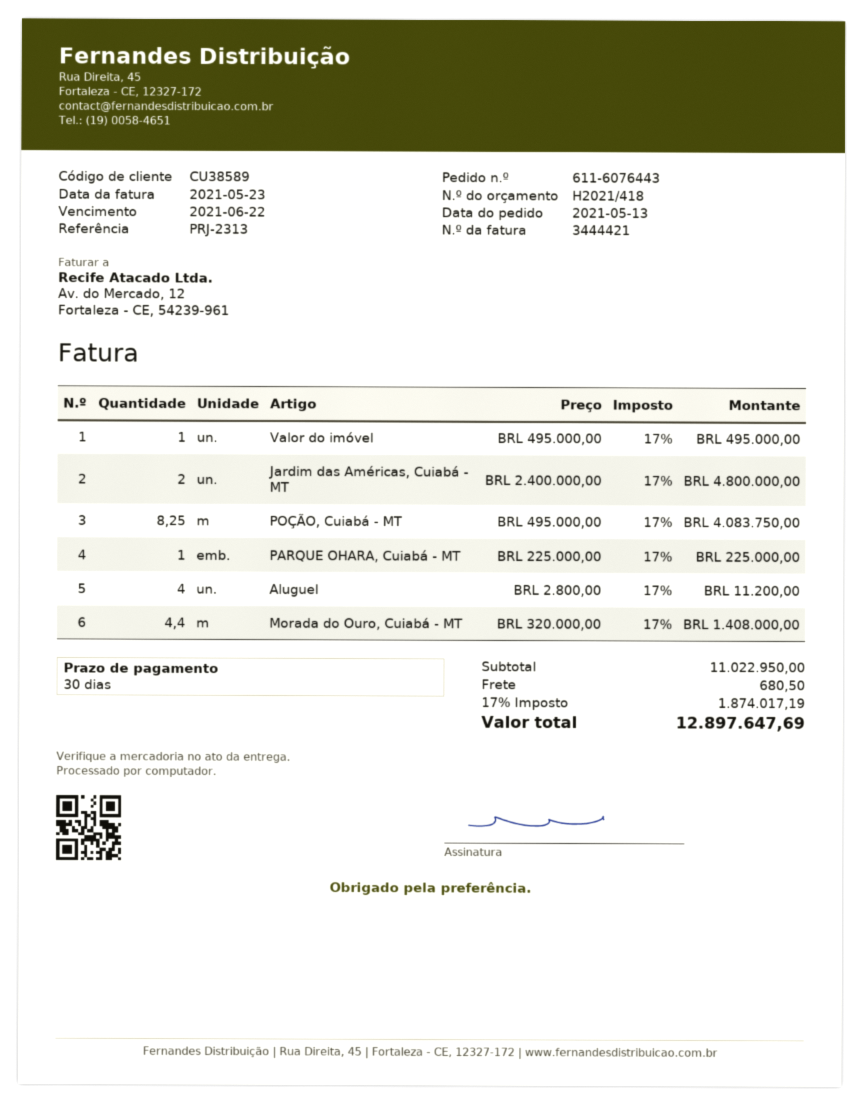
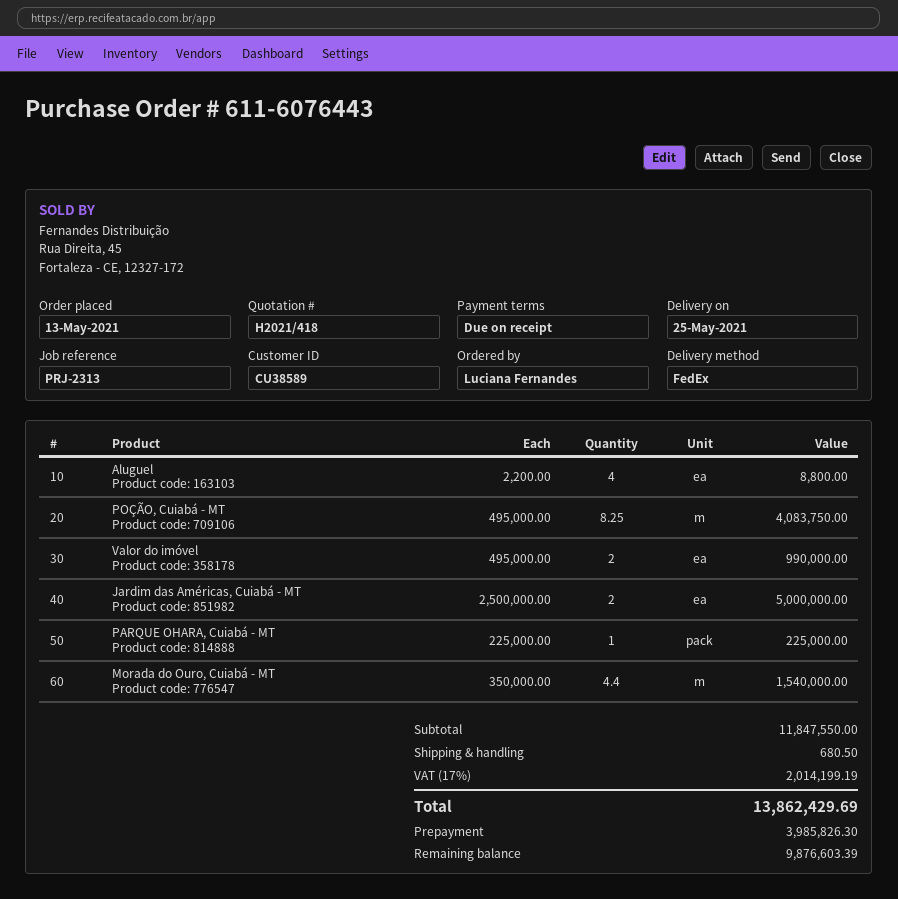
payment terms: 30 days -> on receipt
Valor do imóvel: 1 x 495000.00 = 495000.00 -> 2 x 495000.00 = 990000.00
Jardim das Américas, Cuiabá - MT: 2 x 2400000.00 = 4800000.00 -> 2 x 2500000.00 = 5000000.00
Aluguel: 4 x 2800.00 = 11200.00 -> 4 x 2200.00 = 8800.00
Morada do Ouro, Cuiabá - MT: 4.4 x 320000.00 = 1408000.00 -> 4.4 x 350000.00 = 1540000.00
subtotal: 11022950.00 -> 11847550.00
tax: 17% = 1874017.19 -> 17% = 2014199.19
total: 12897647.69 -> 13862429.69

